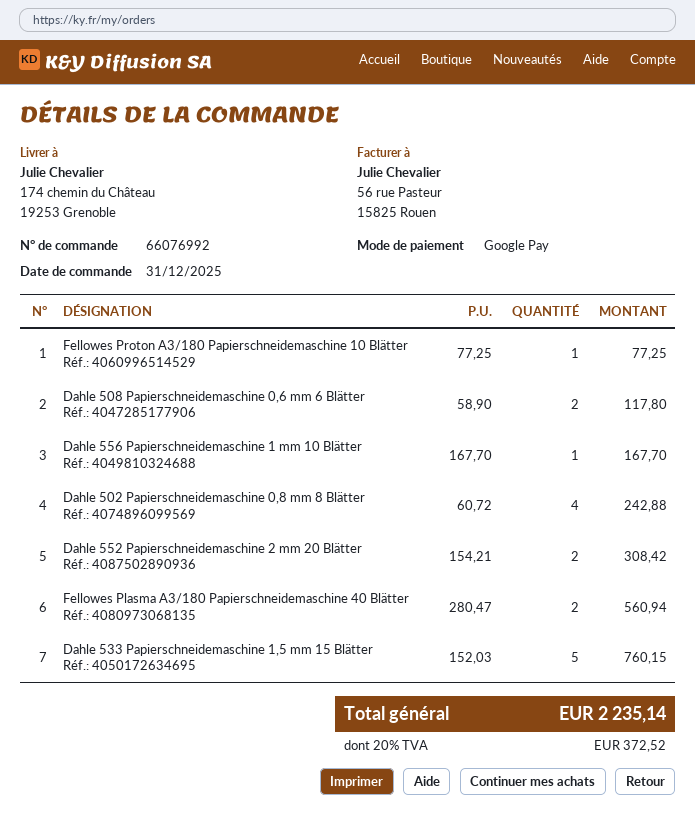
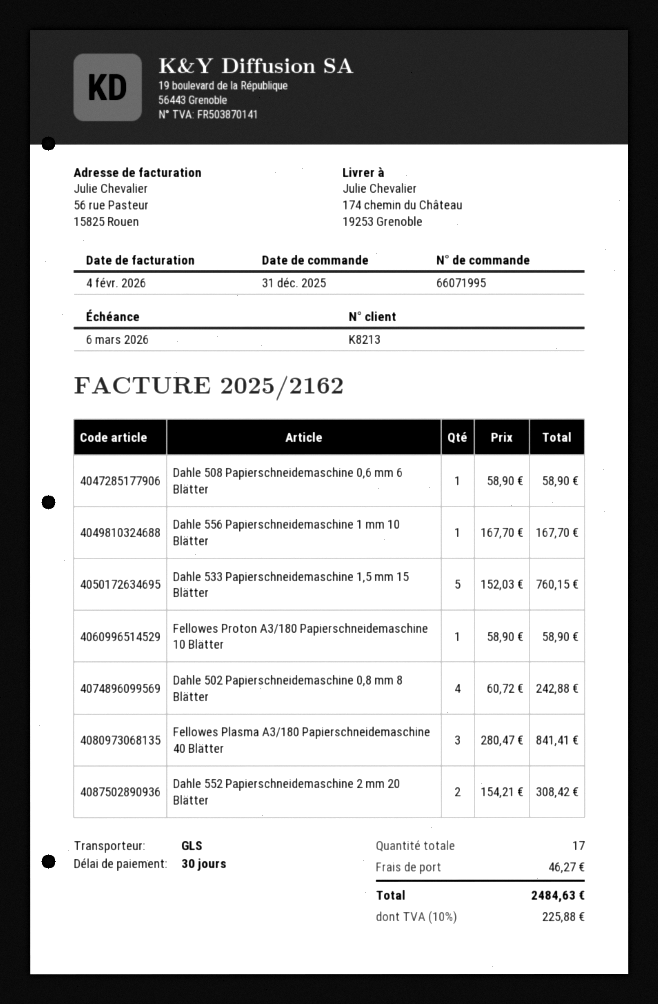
order number: 66076992 -> 66071995
Fellowes Proton A3/180 Papierschneidemaschine 10 Blätter: 1 x 77.25 = 77.25 -> 1 x 58.90 = 58.90
Dahle 508 Papierschneidemaschine 0,6 mm 6 Blätter: 2 x 58.90 = 117.80 -> 1 x 58.90 = 58.90
Fellowes Plasma A3/180 Papierschneidemaschine 40 Blätter: 2 x 280.47 = 560.94 -> 3 x 280.47 = 841.41
shipping: none -> 46.27
tax: 20% = 372.52 -> 10% = 225.88
total: 2235.14 -> 2484.63

